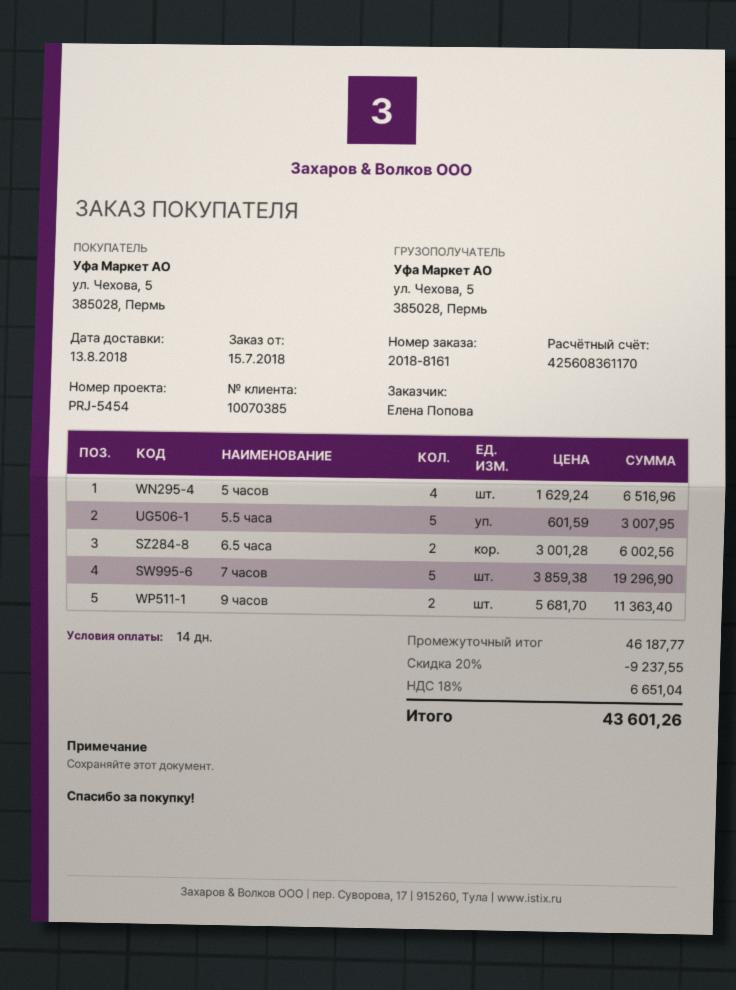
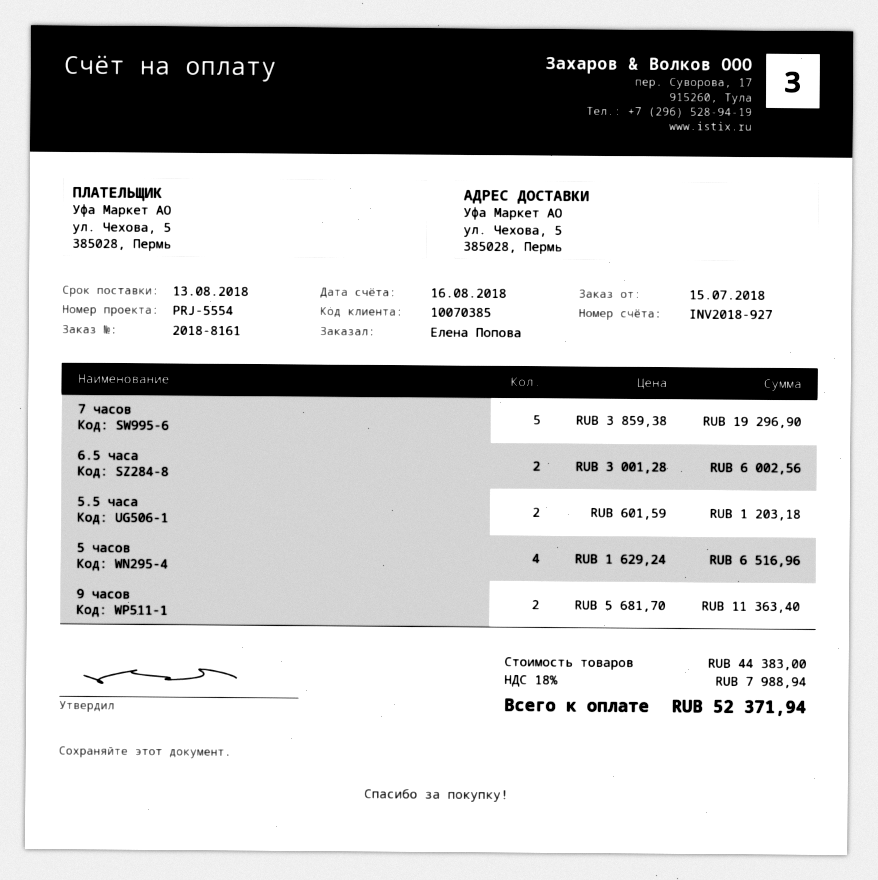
reference: PRJ-5454 -> PRJ-5554
5.5 часа: 5 x 601.59 = 3007.95 -> 2 x 601.59 = 1203.18
subtotal: 46187.77 -> 44383.00
discount: 20% = 9237.55 -> none
tax: 18% = 6651.04 -> 18% = 7988.94
total: 43601.26 -> 52371.94

